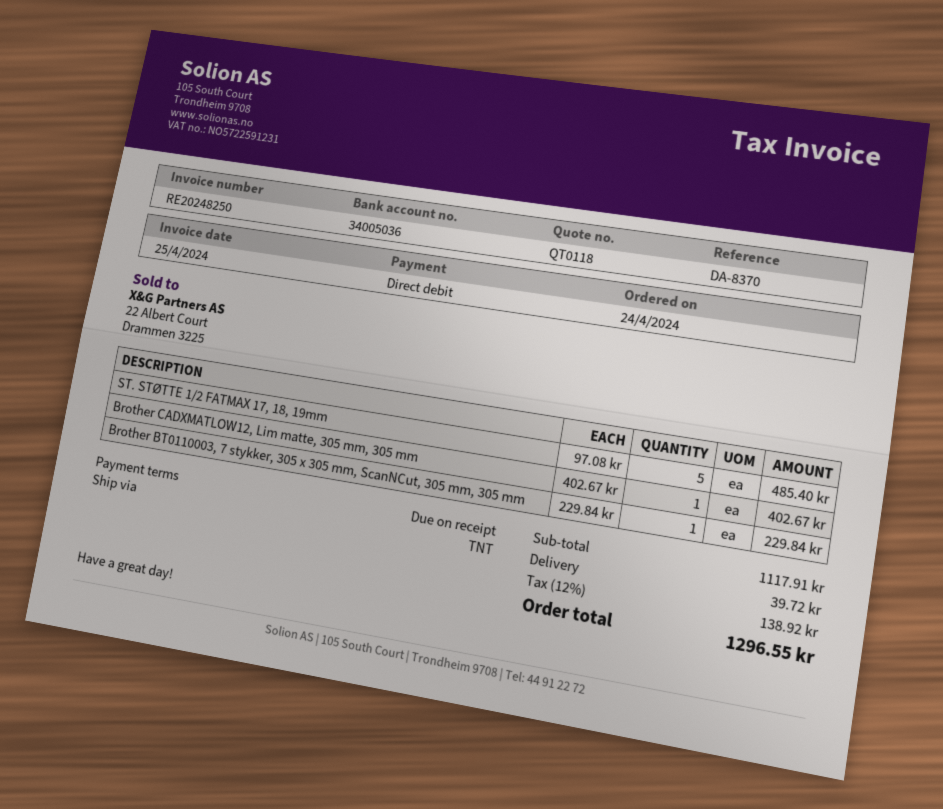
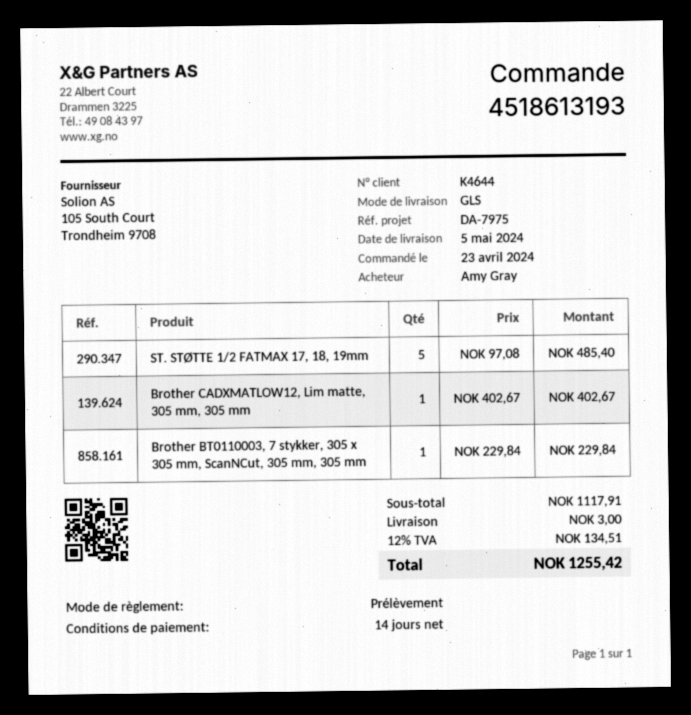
order date: 2024-04-24 -> 2024-04-23
payment terms: on receipt -> 14 days
reference: DA-8370 -> DA-7975
shipping method: TNT -> GLS
shipping: 39.72 -> 3.00
tax: 12% = 138.92 -> 12% = 134.51
total: 1296.55 -> 1255.42

